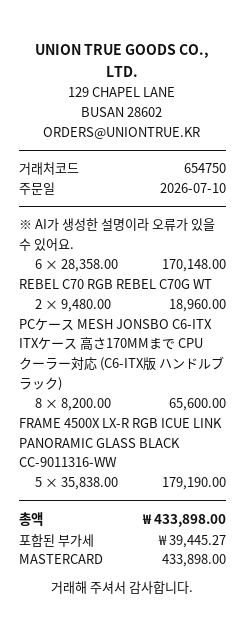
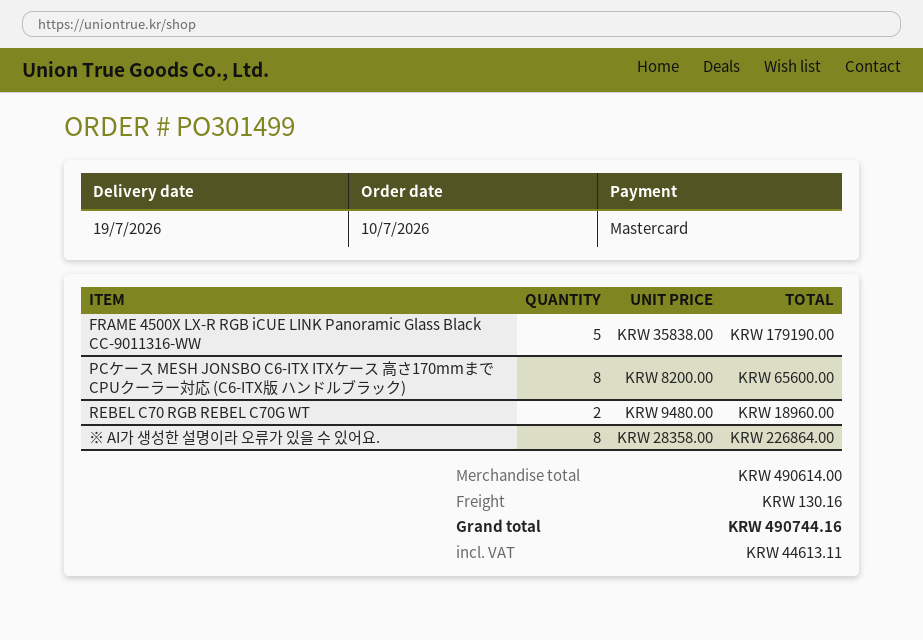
※ AI가 생성한 설명이라 오류가 있을 수 있어요.: 6 x 28358.00 = 170148.00 -> 8 x 28358.00 = 226864.00
shipping: none -> 130.16
tax: 39445.27 -> 44613.11
total: 433898.00 -> 490744.16

